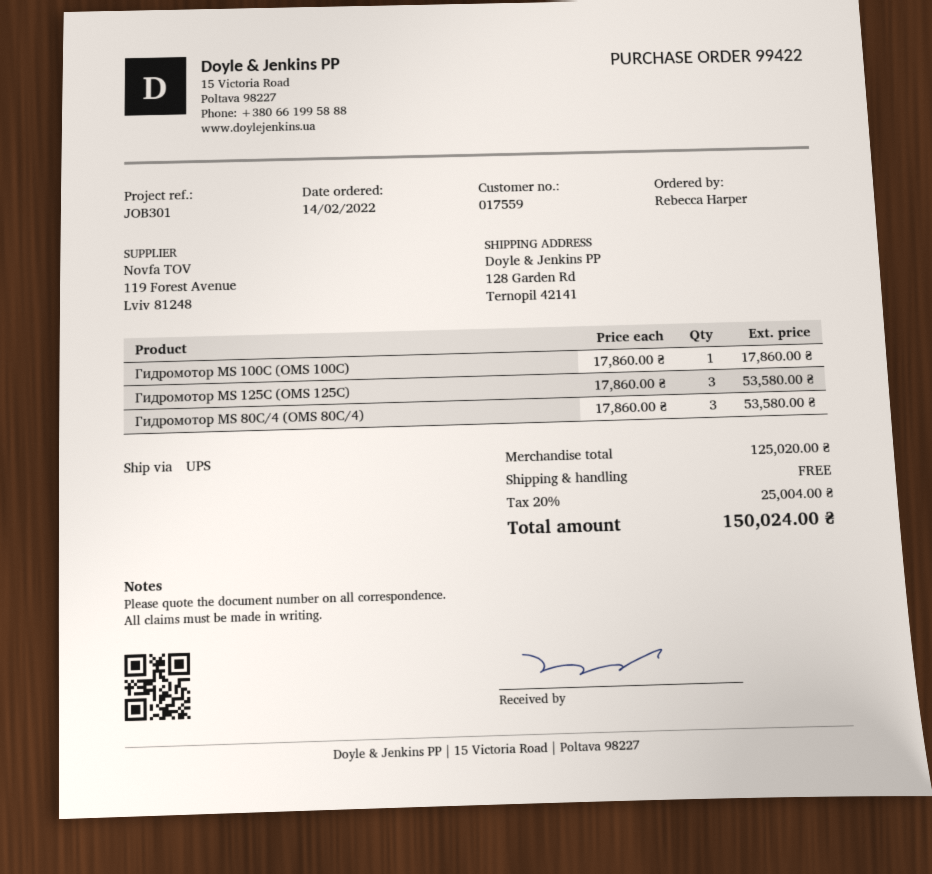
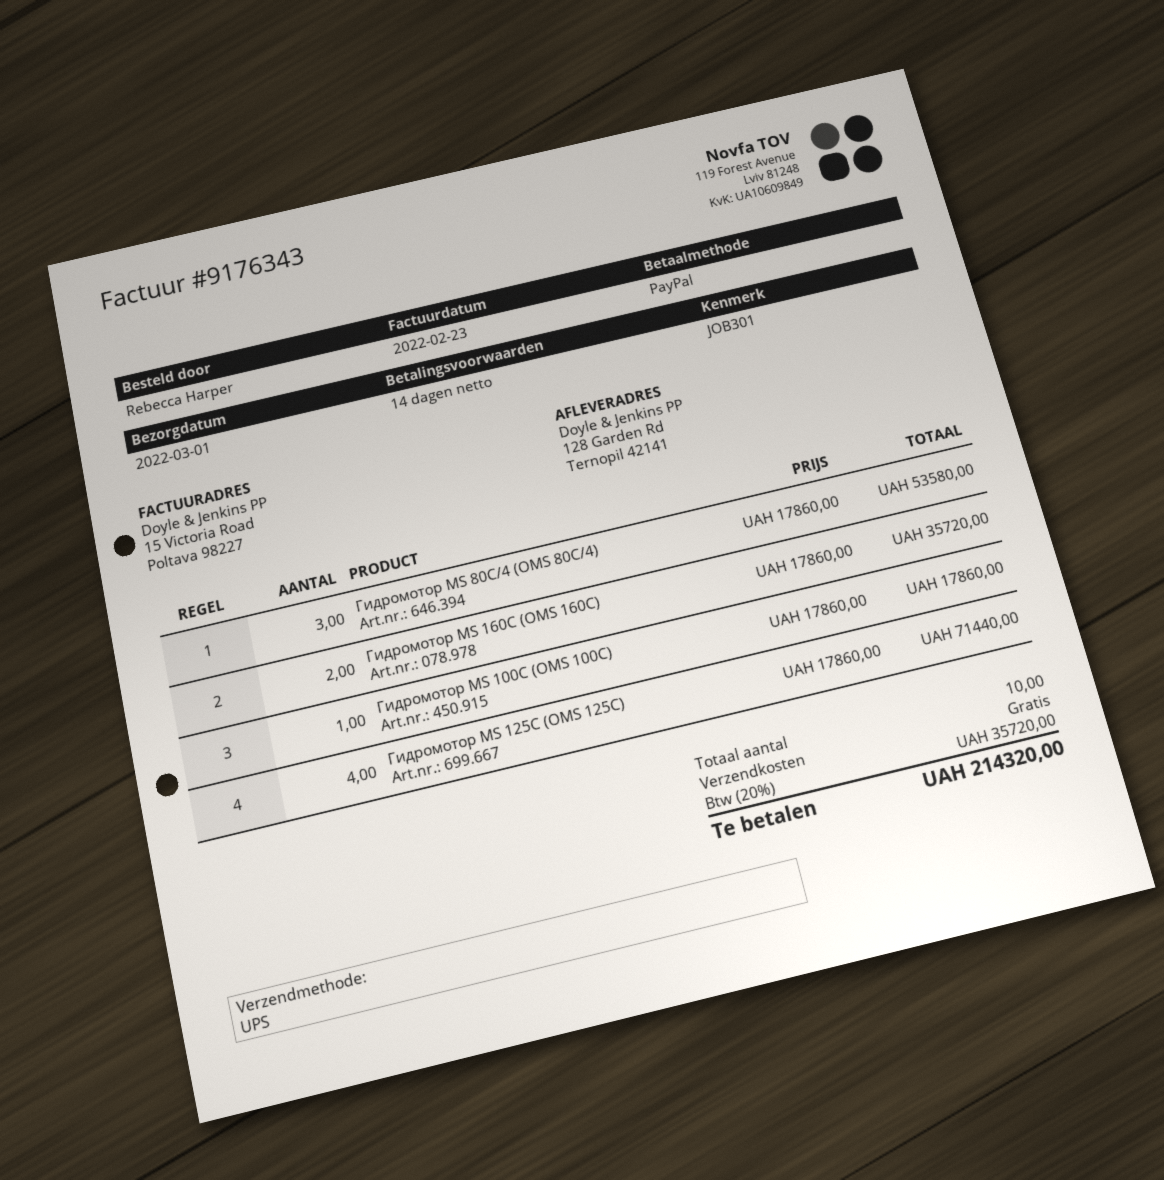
Гидромотор MS 125C (OMS 125C): 3 x 17860.00 = 53580.00 -> 4 x 17860.00 = 71440.00
Гидромотор MS 160C (OMS 160C): none -> 2 x 17860.00 = 35720.00
tax: 20% = 25004.00 -> 20% = 35720.00
total: 150024.00 -> 214320.00

